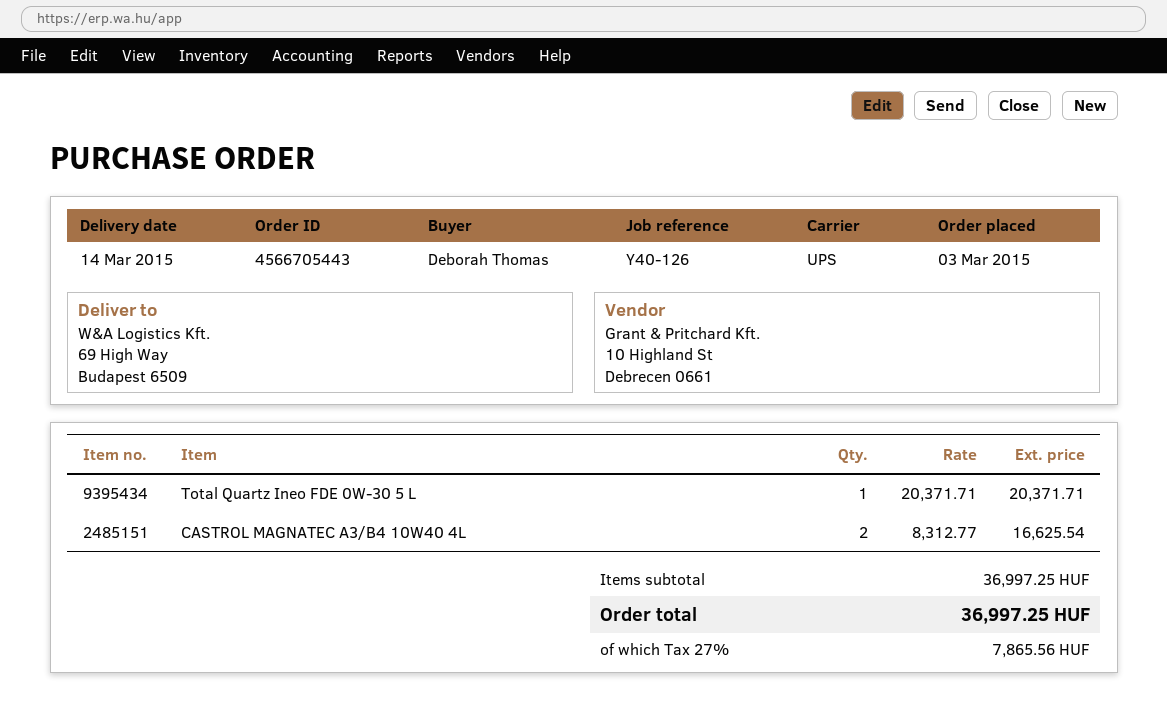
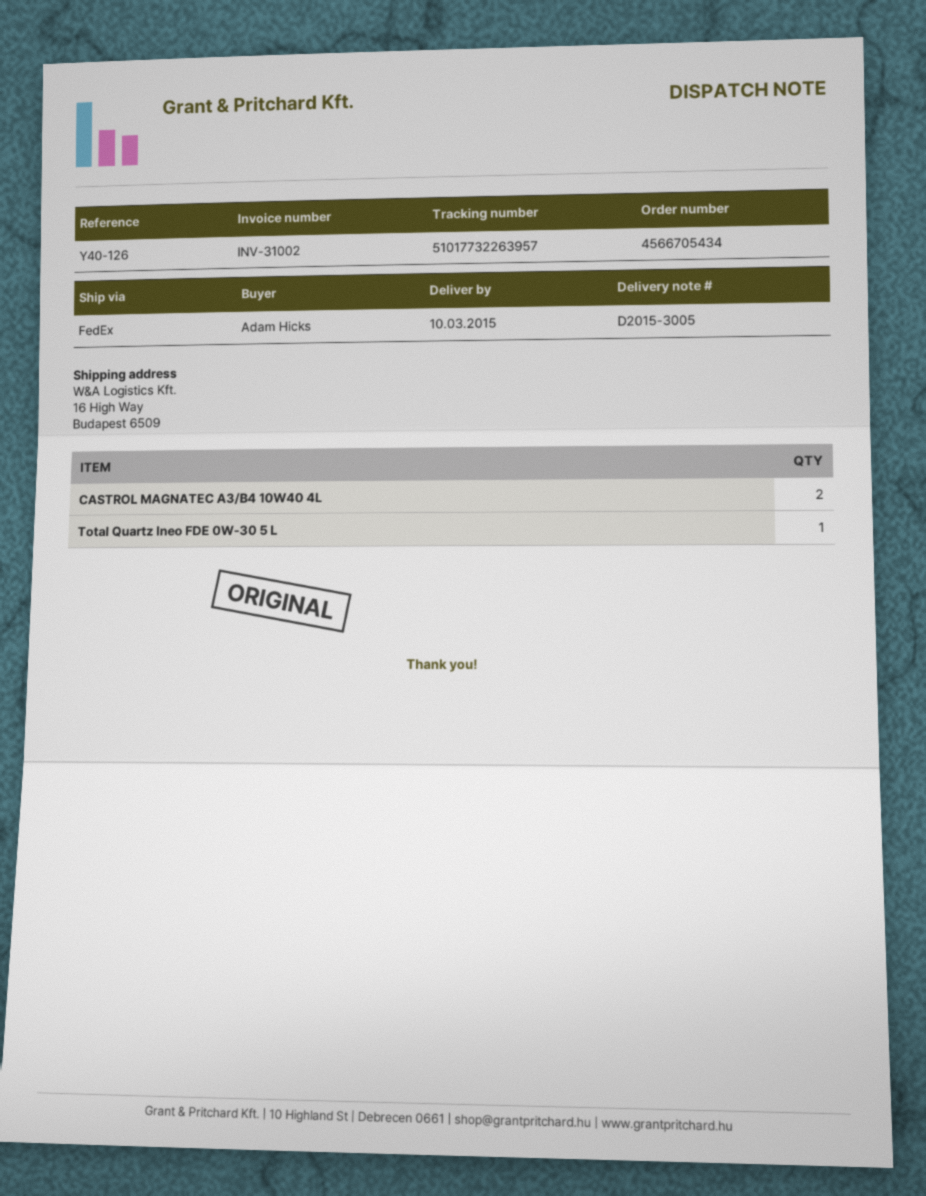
order number: 4566705443 -> 4566705434
delivery date: 2015-03-14 -> 2015-03-10
ordered by: Deborah Thomas -> Adam Hicks
shipping method: UPS -> FedEx
ship to: 69 High Way, Budapest 6509 -> 16 High Way, Budapest 6509

